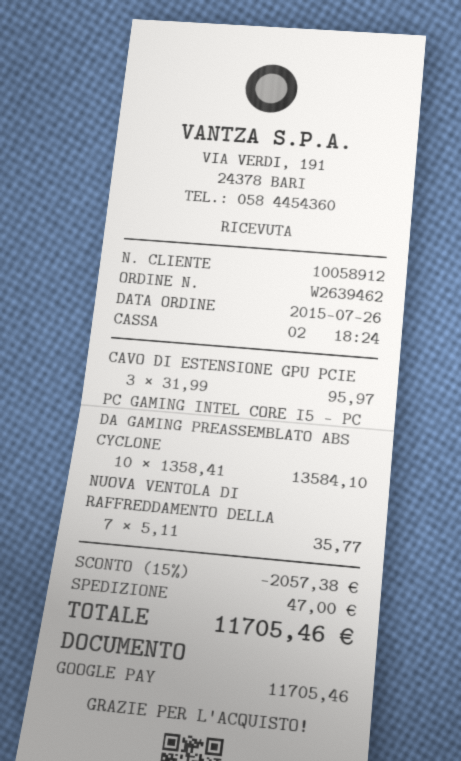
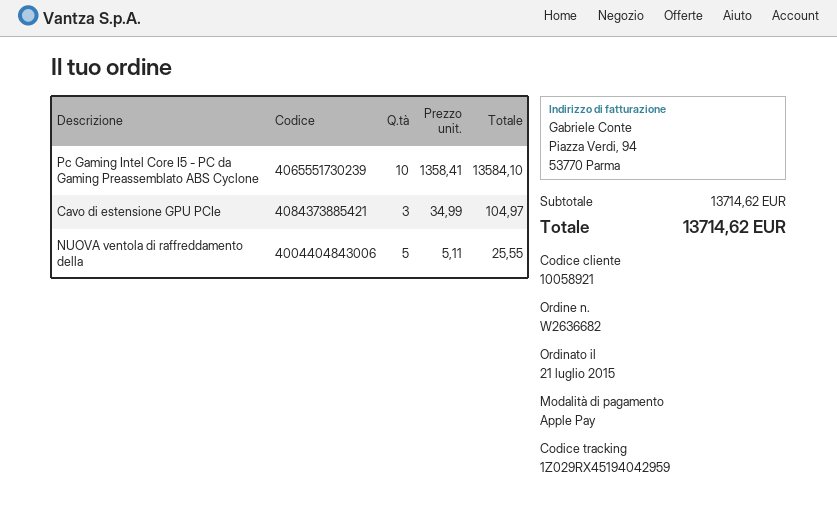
order number: W2639462 -> W2636682
order date: 2015-07-26 -> 2015-07-21
customer number: 10058912 -> 10058921
payment method: Google Pay -> Apple Pay
CAVO DI ESTENSIONE GPU PCIE: 3 x 31.99 = 95.97 -> 3 x 34.99 = 104.97
NUOVA VENTOLA DI RAFFREDDAMENTO DELLA: 7 x 5.11 = 35.77 -> 5 x 5.11 = 25.55
discount: 15% = 2057.38 -> none
shipping: 47.00 -> none
total: 11705.46 -> 13714.62

